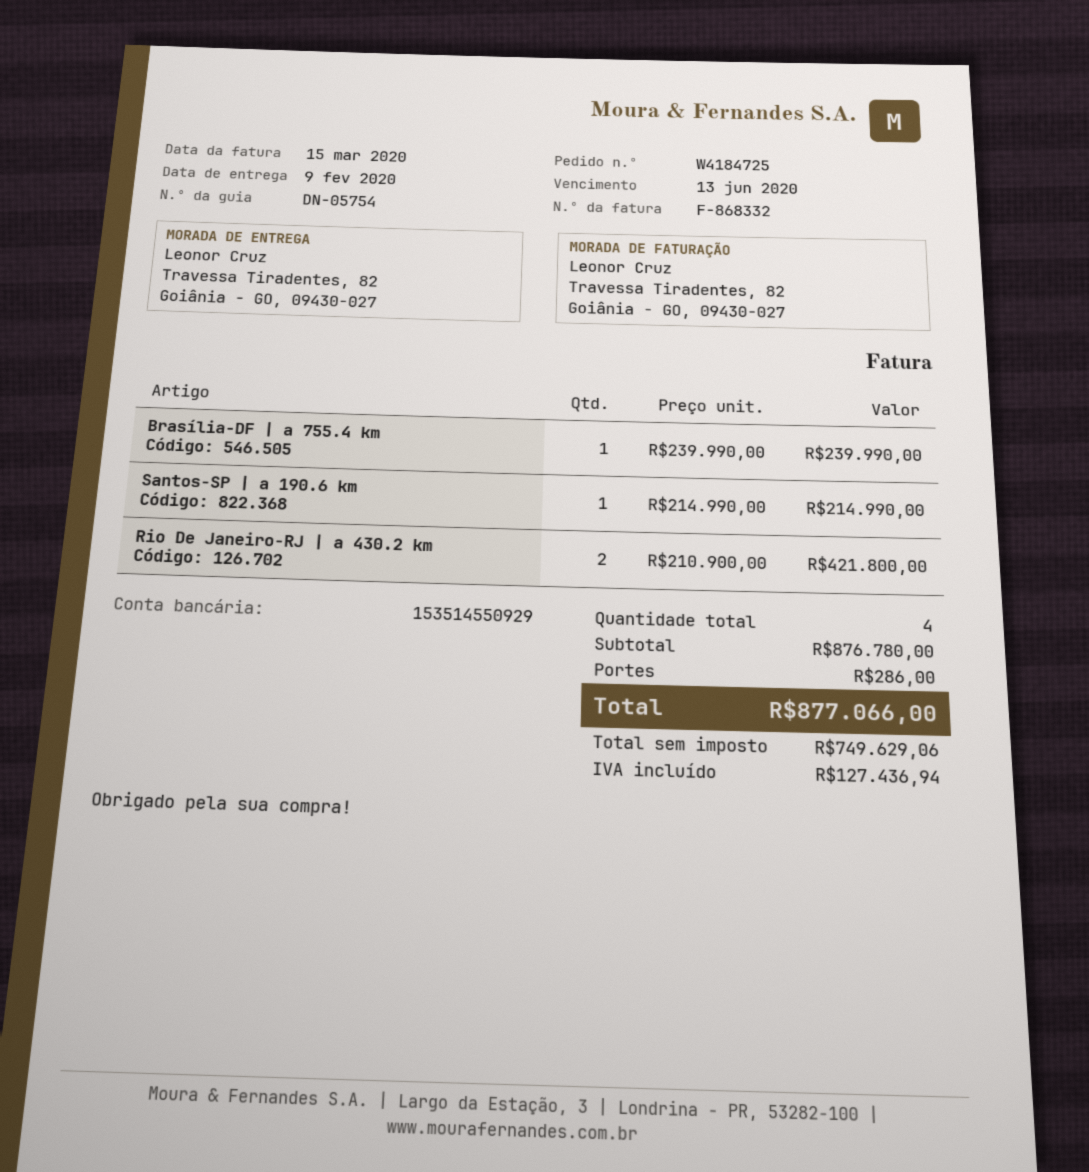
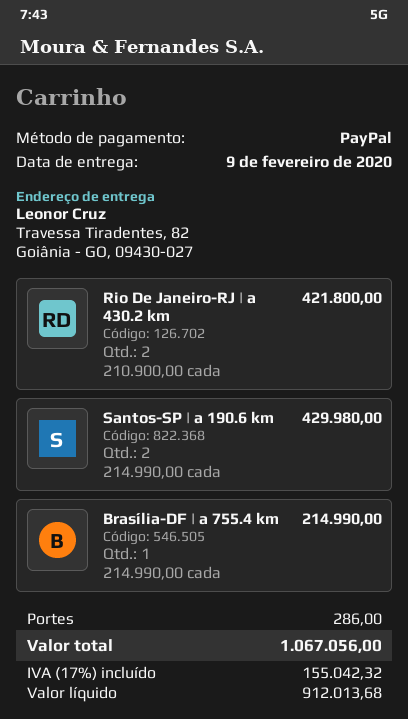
Brasília-DF | a 755.4 km: 1 x 239990.00 = 239990.00 -> 1 x 214990.00 = 214990.00
Santos-SP | a 190.6 km: 1 x 214990.00 = 214990.00 -> 2 x 214990.00 = 429980.00
net: 749629.06 -> 912013.68
tax: 127436.94 -> 155042.32
total: 877066.00 -> 1067056.00

